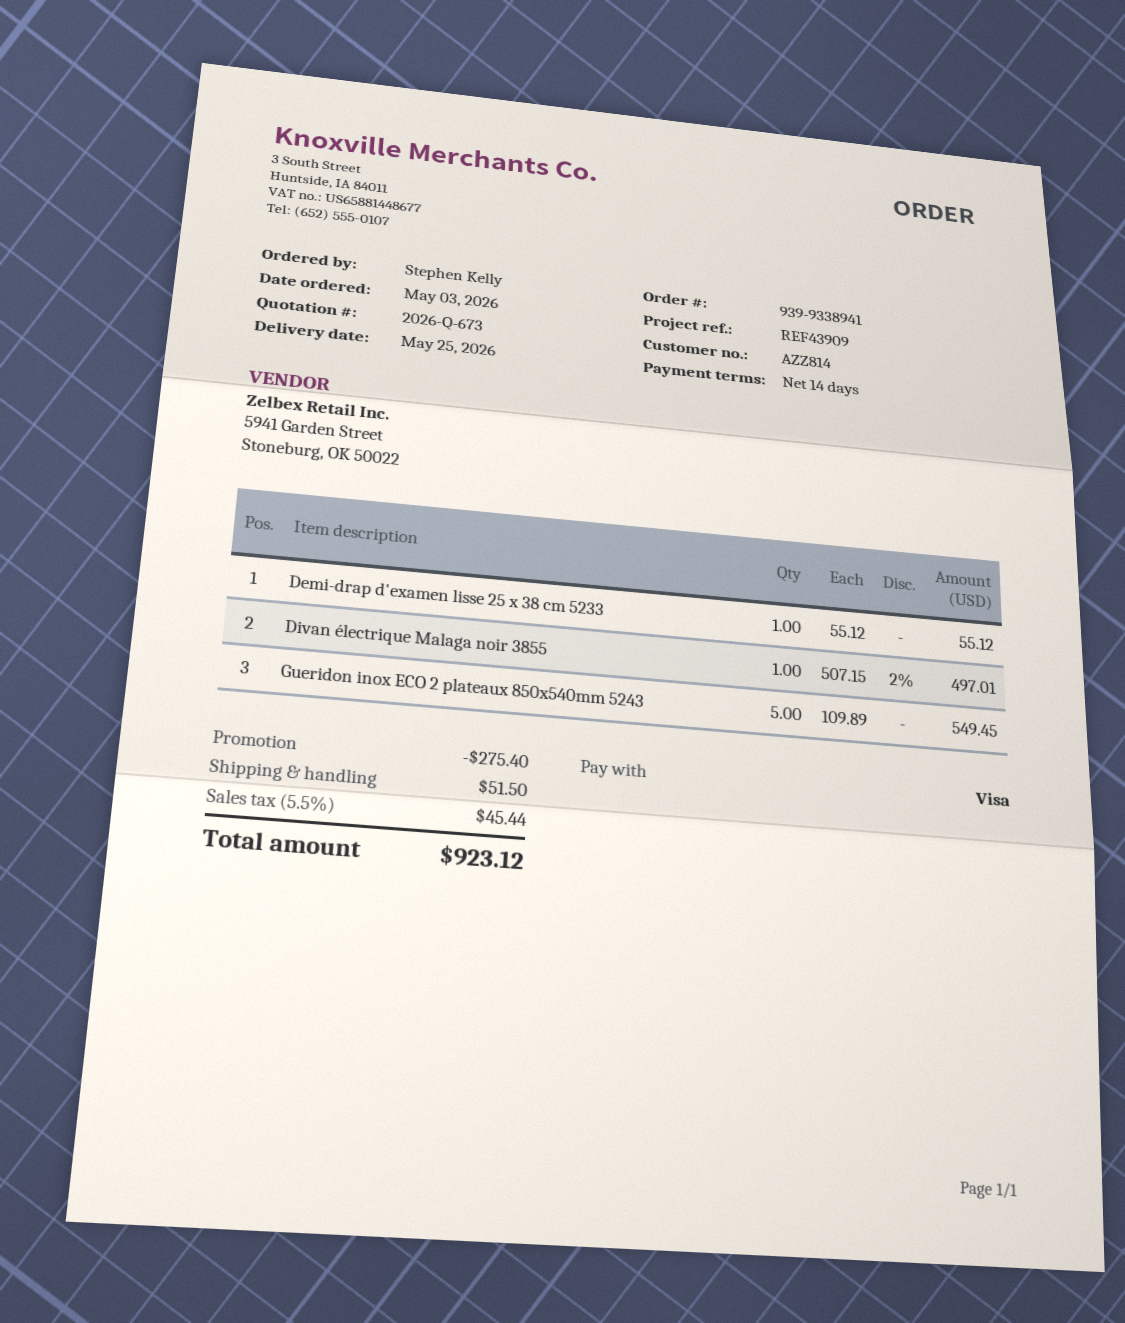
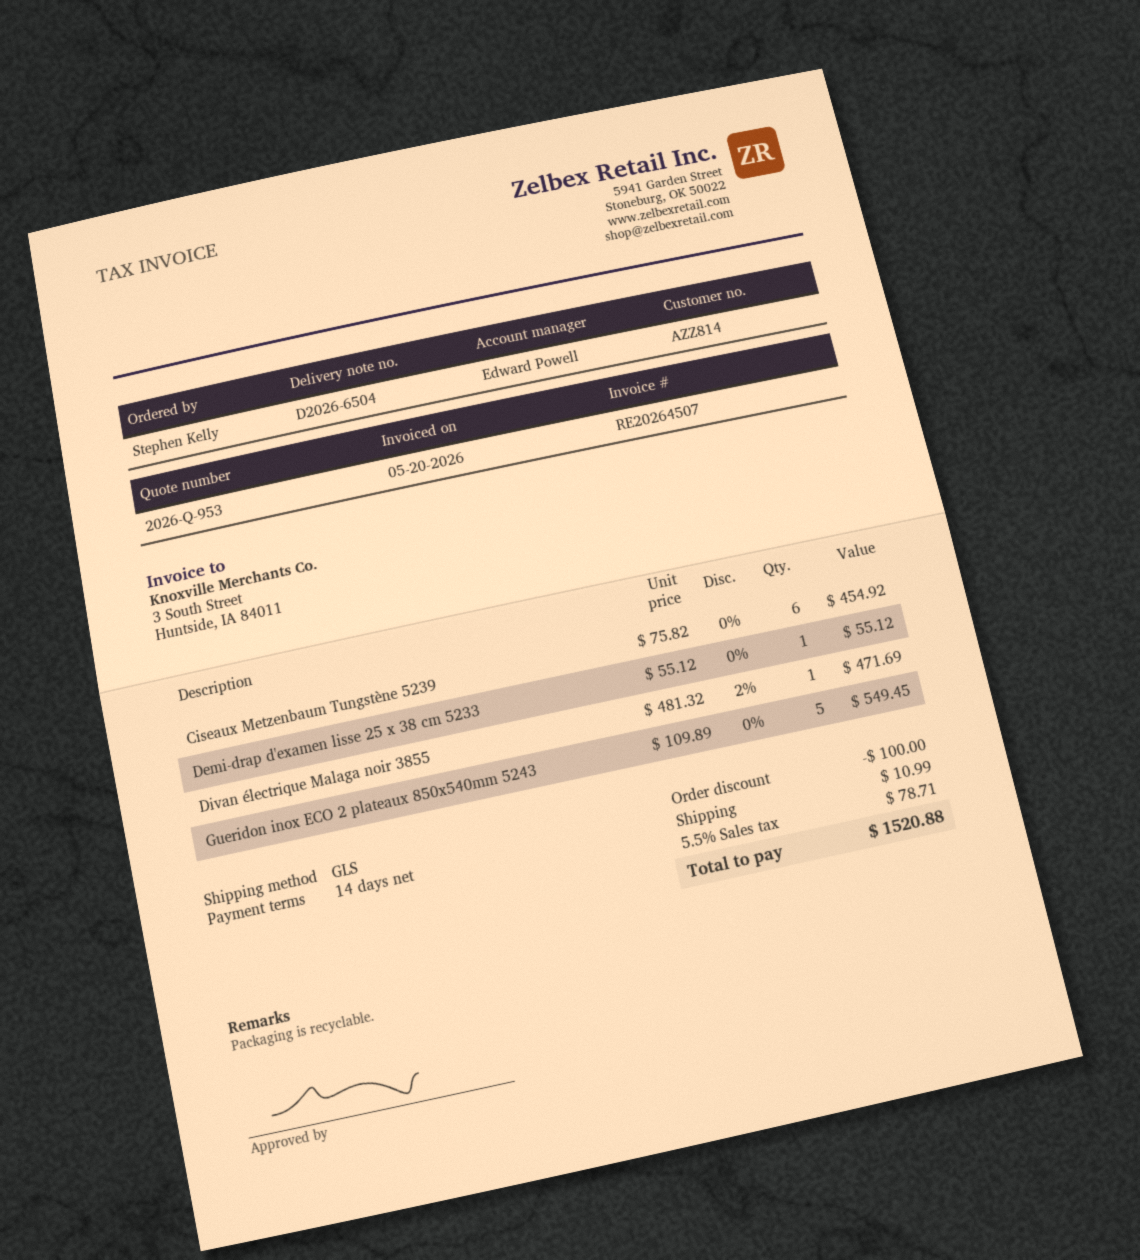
quote number: 2026-Q-673 -> 2026-Q-953
Divan électrique Malaga noir 3855: 1 x 507.15 - 2% = 497.01 -> 1 x 481.32 - 2% = 471.69
Ciseaux Metzenbaum Tungstène 5239: none -> 6 x 75.82 = 454.92
discount: 275.40 -> 100.00
shipping: 51.50 -> 10.99
tax: 5.5% = 45.44 -> 5.5% = 78.71
total: 923.12 -> 1520.88

